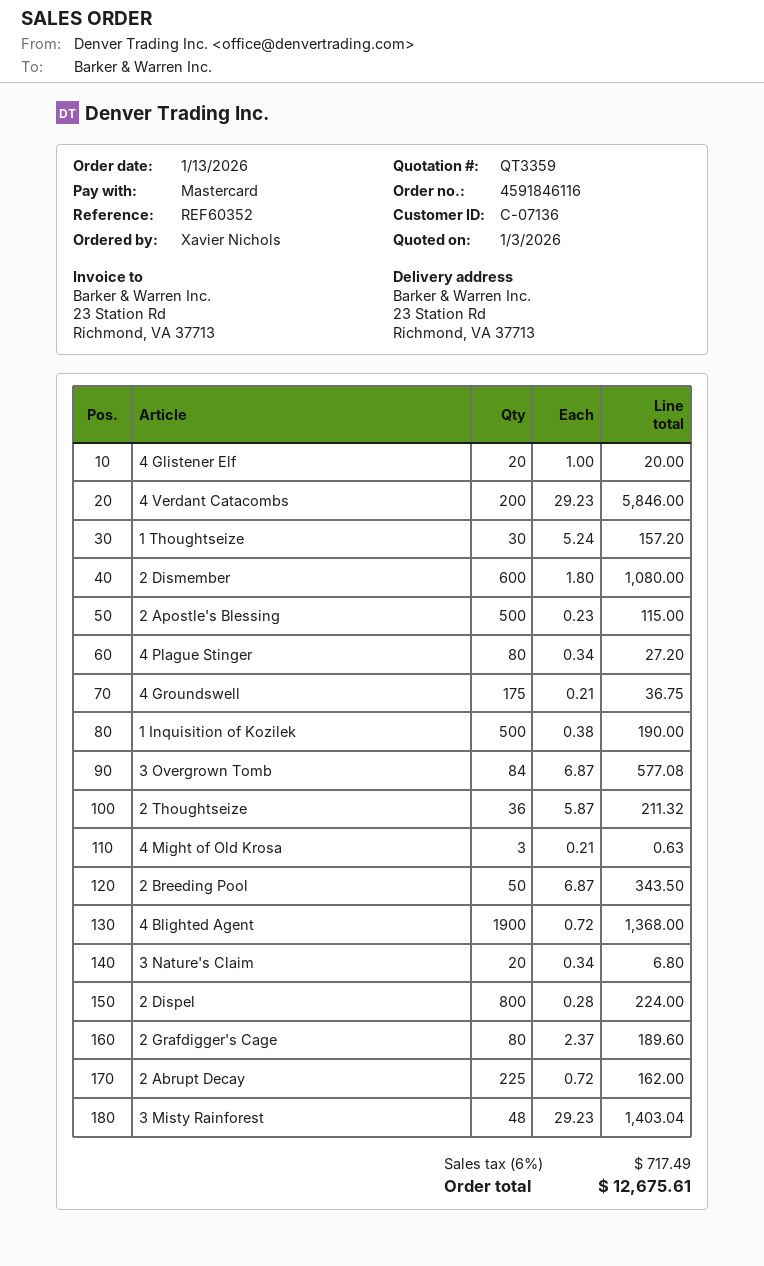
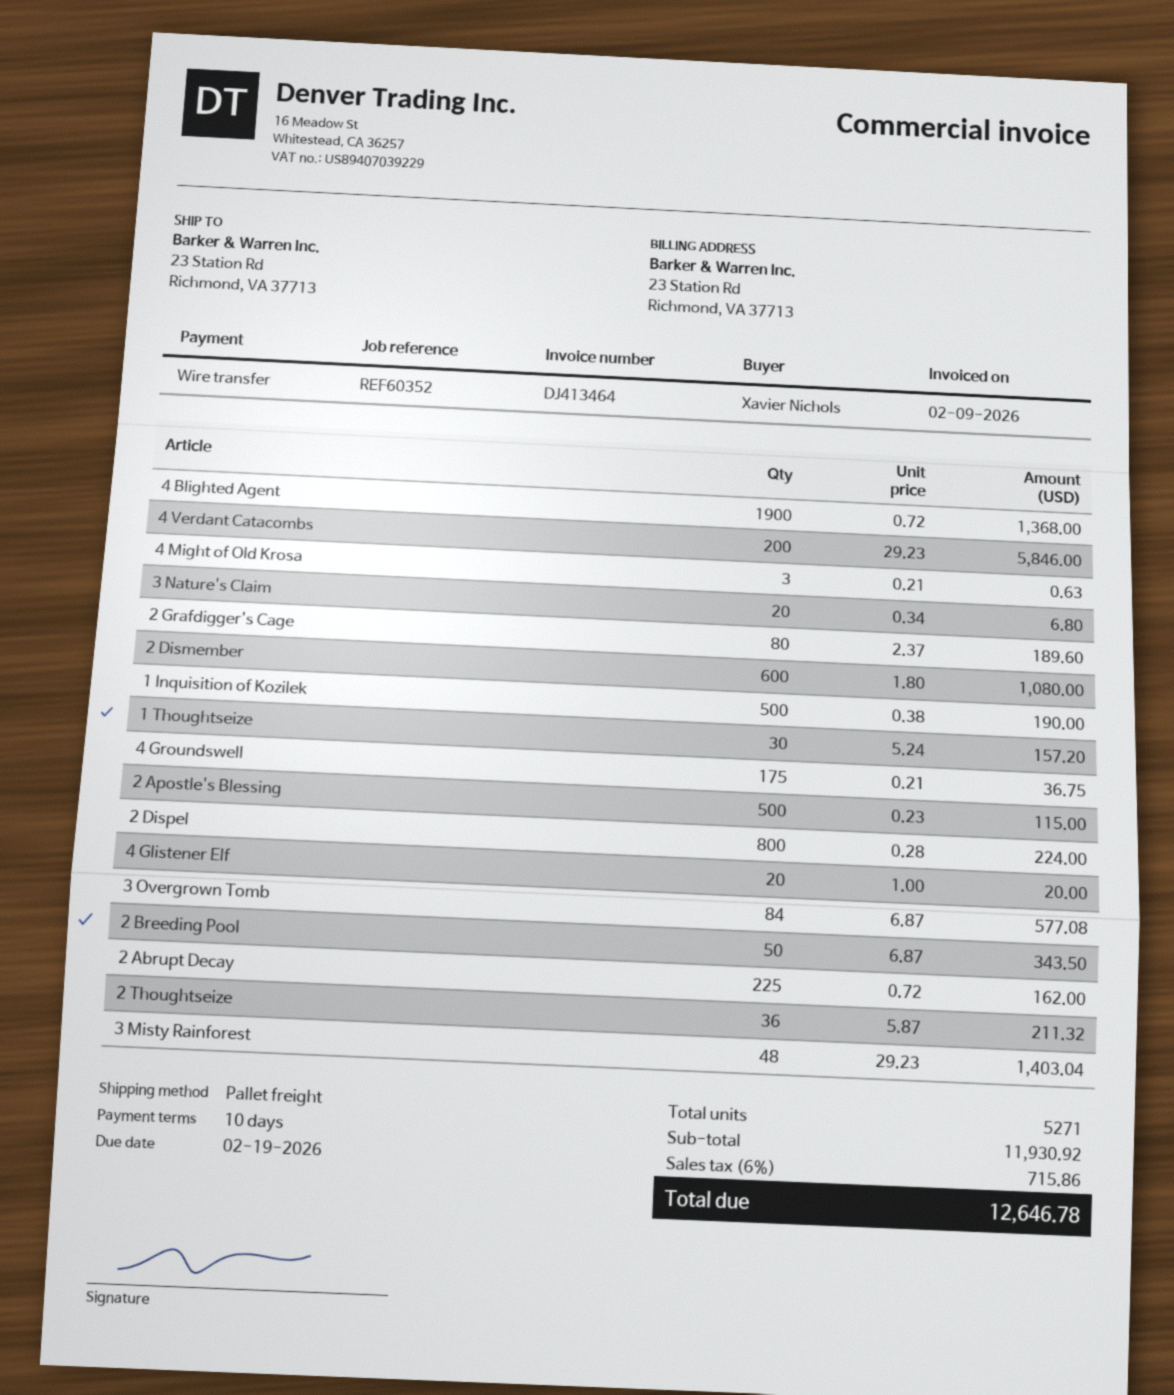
payment method: Mastercard -> bank transfer
4 Plague Stinger: 80 x 0.34 = 27.20 -> none
tax: 6% = 717.49 -> 6% = 715.86
total: 12675.61 -> 12646.78

